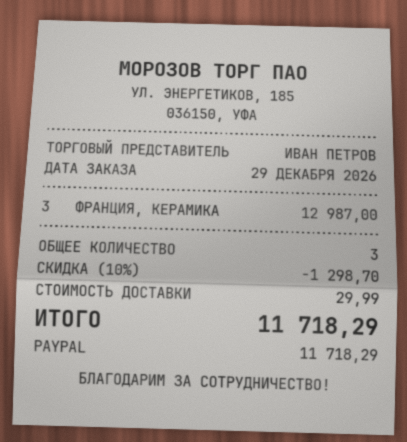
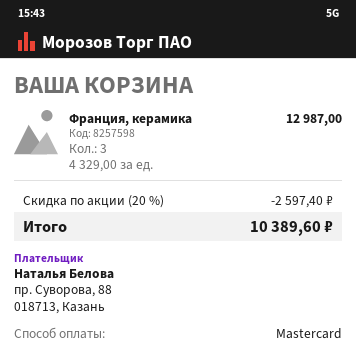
payment method: PayPal -> Mastercard
discount: 10% = 1298.70 -> 20% = 2597.40
shipping: 29.99 -> none
total: 11718.29 -> 10389.60

